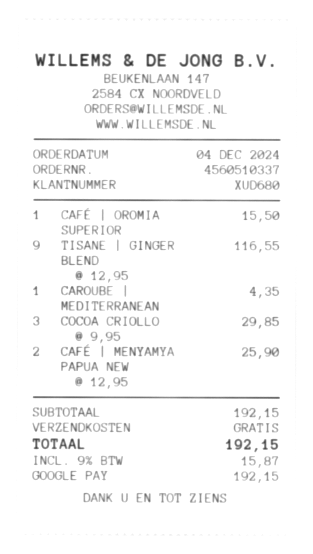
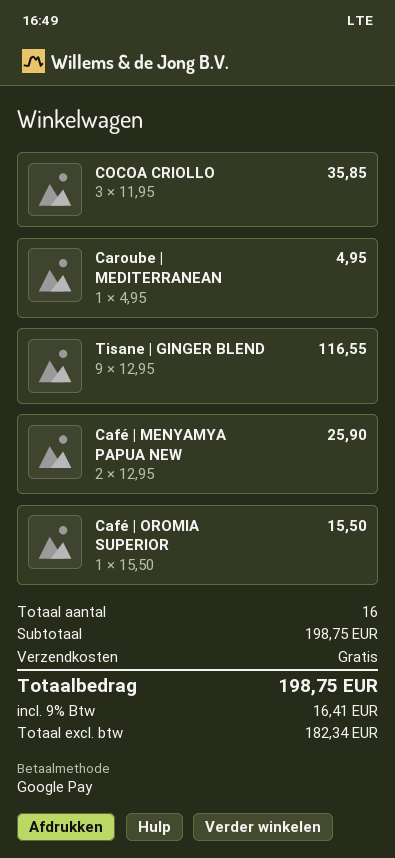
CAROUBE | MEDITERRANEAN: 1 x 4.35 = 4.35 -> 1 x 4.95 = 4.95
COCOA CRIOLLO: 3 x 9.95 = 29.85 -> 3 x 11.95 = 35.85
subtotal: 192.15 -> 198.75
tax: 9% = 15.87 -> 9% = 16.41
total: 192.15 -> 198.75

